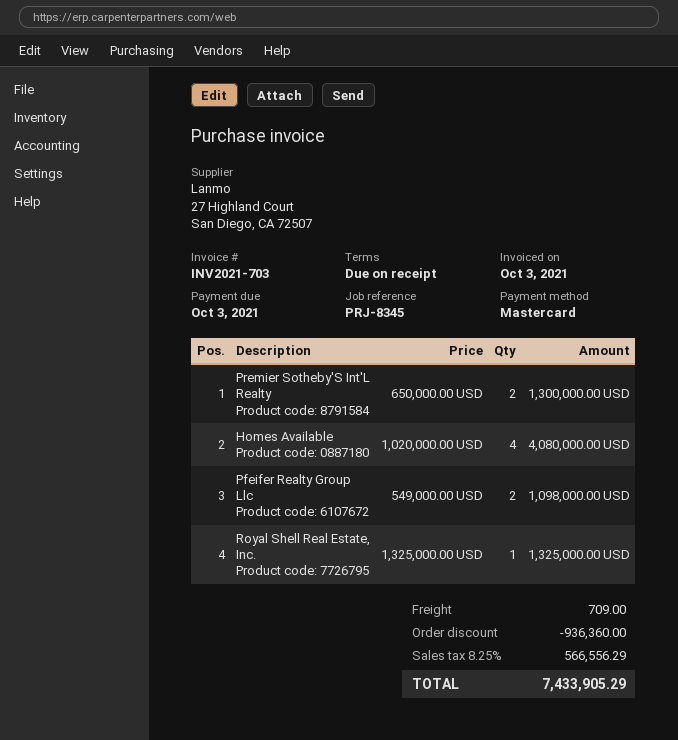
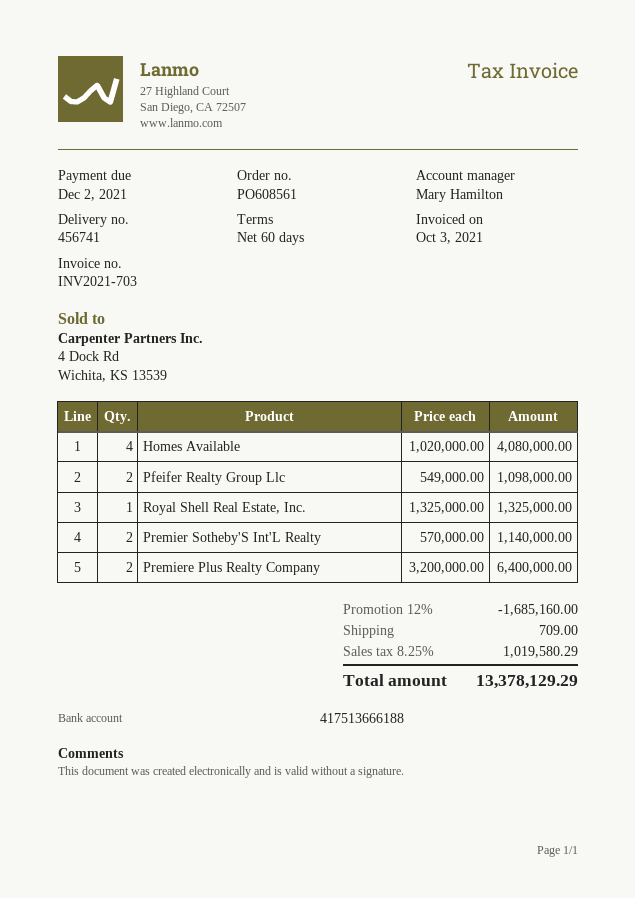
payment terms: on receipt -> 60 days
due date: 2021-10-03 -> 2021-12-02
Premier Sotheby'S Int'L Realty: 2 x 650000.00 = 1300000.00 -> 2 x 570000.00 = 1140000.00
Premiere Plus Realty Company: none -> 2 x 3200000.00 = 6400000.00
discount: 936360.00 -> 1685160.00
tax: 8.25% = 566556.29 -> 8.25% = 1019580.29
total: 7433905.29 -> 13378129.29

